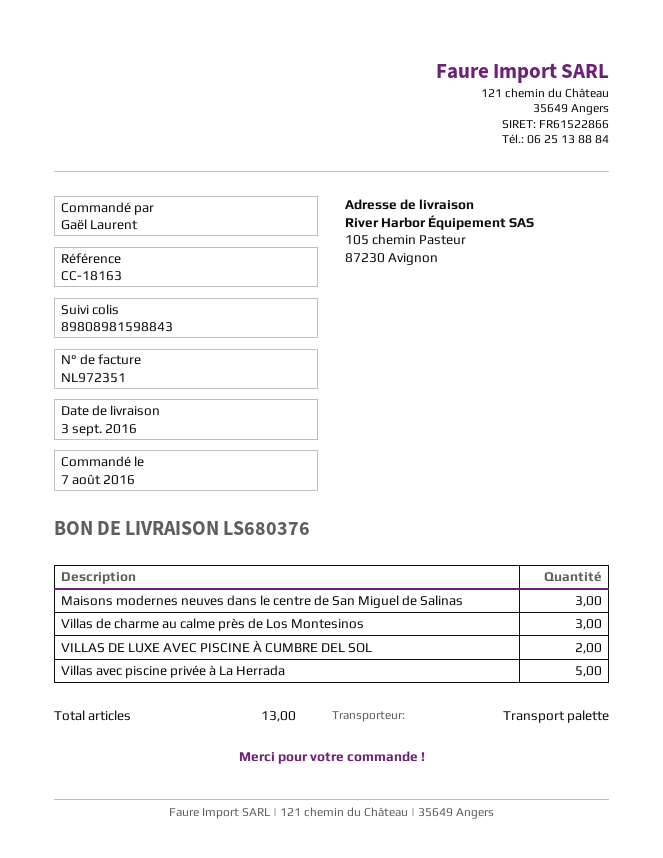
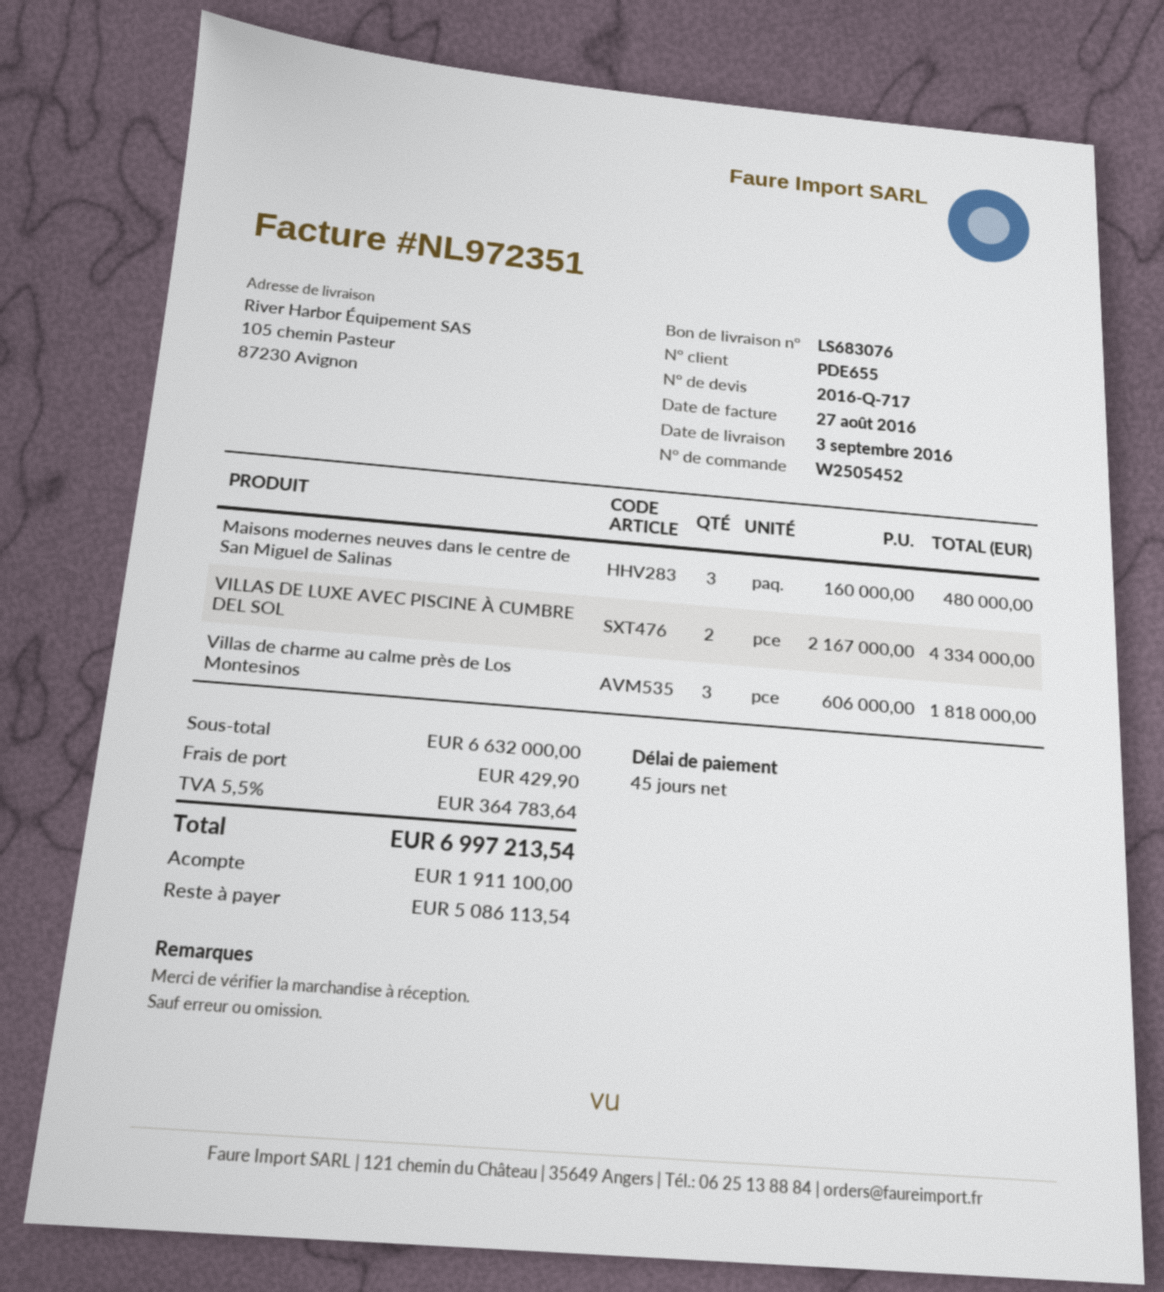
delivery note number: LS680376 -> LS683076
Villas avec piscine privée à La Herrada: 5 -> none

